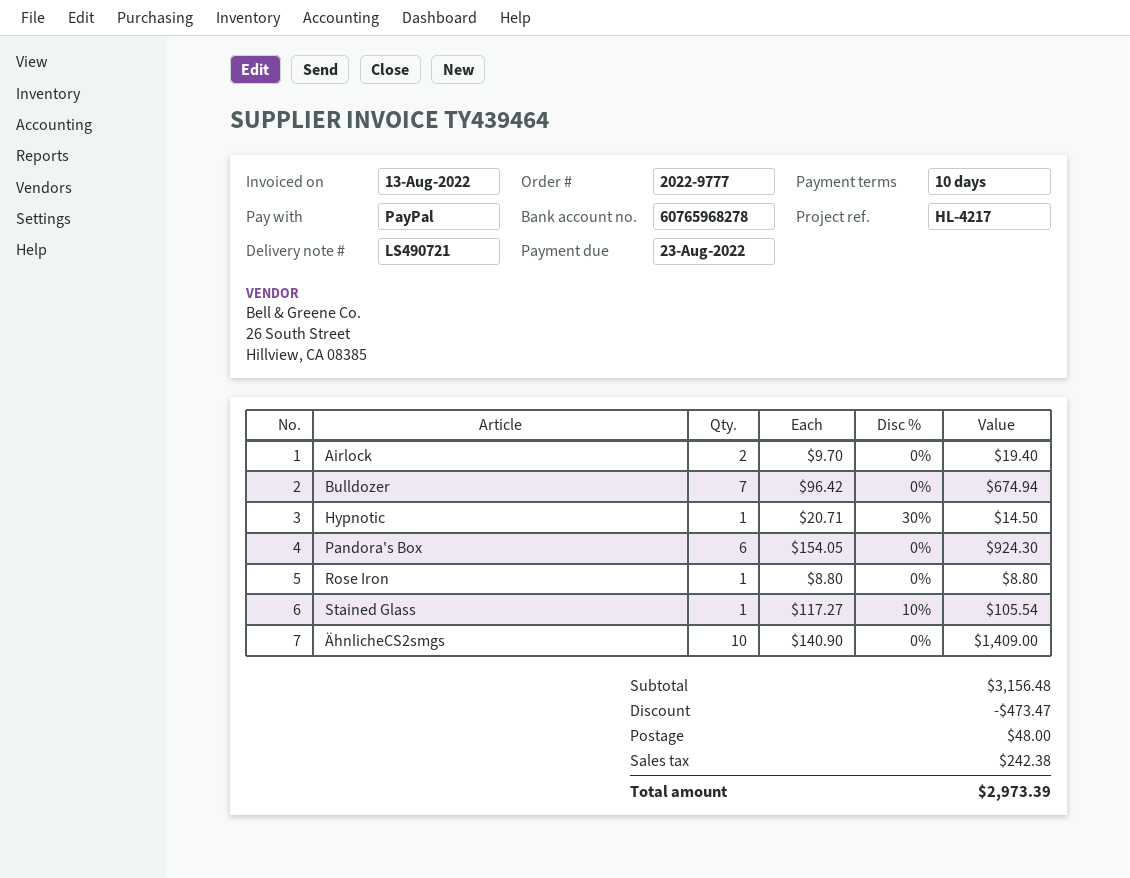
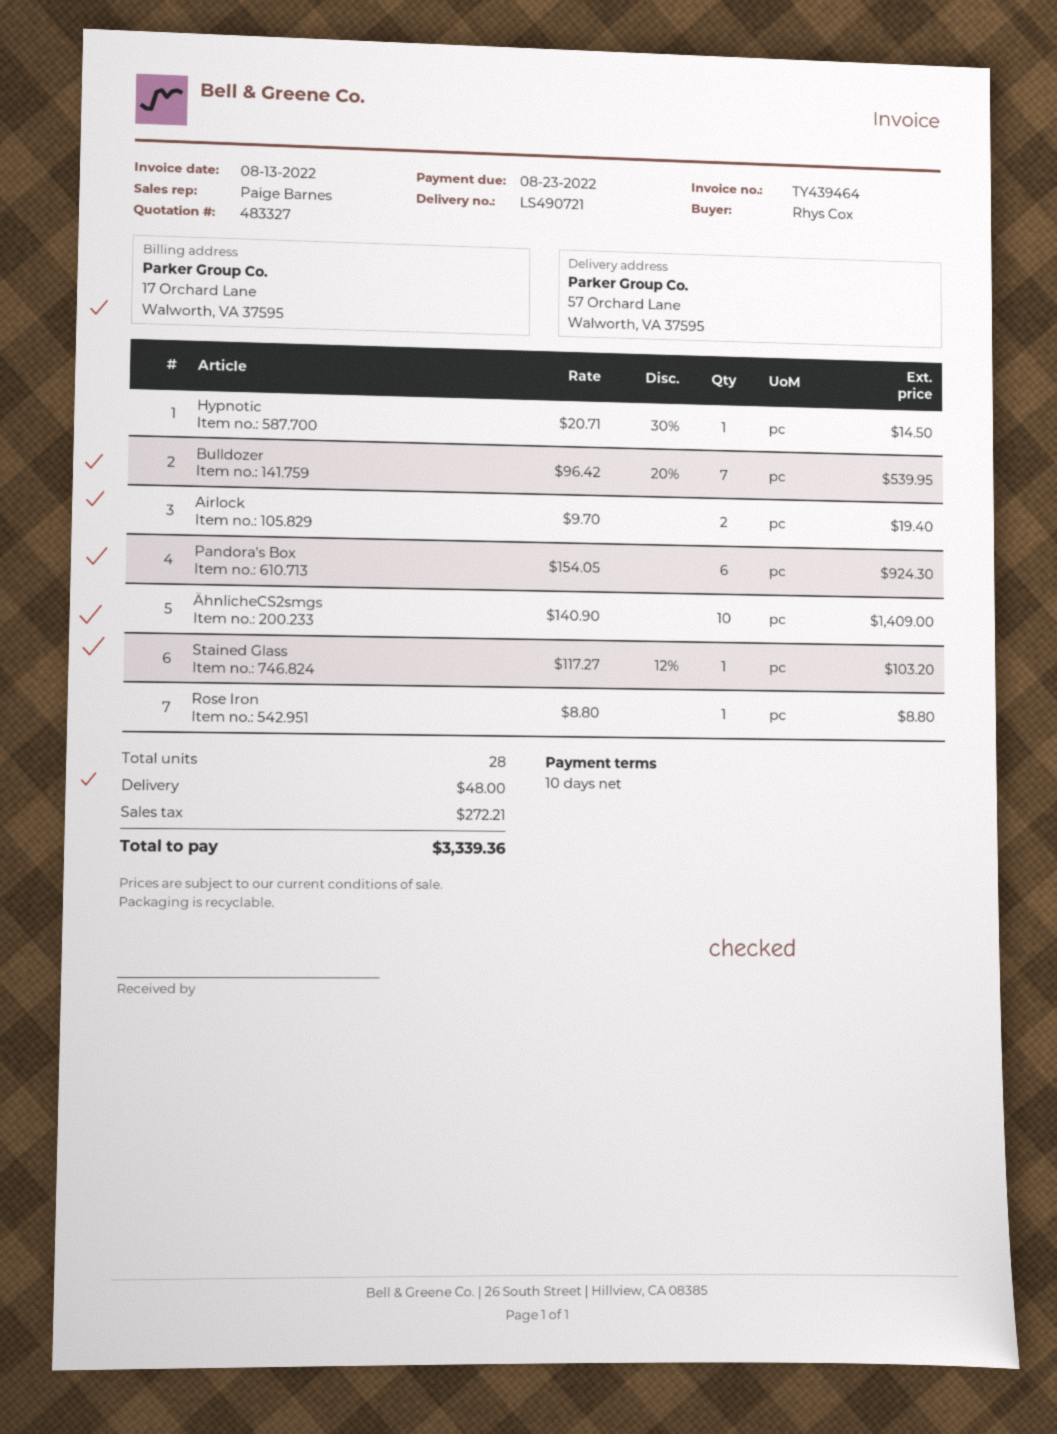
Bulldozer: 7 x 96.42 = 674.94 -> 7 x 96.42 - 20% = 539.95
Stained Glass: 1 x 117.27 - 10% = 105.54 -> 1 x 117.27 - 12% = 103.20
discount: 473.47 -> none
tax: 242.38 -> 272.21
total: 2973.39 -> 3339.36

